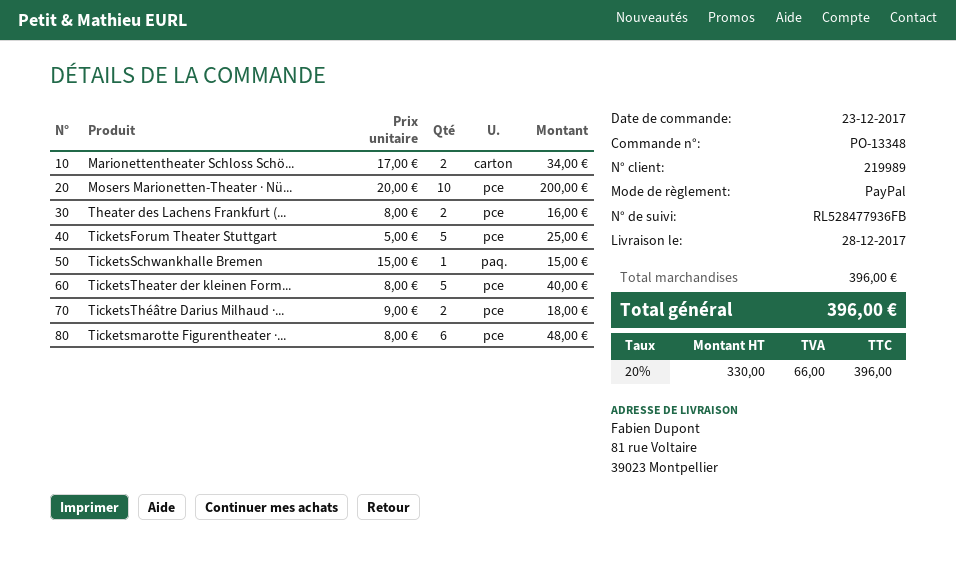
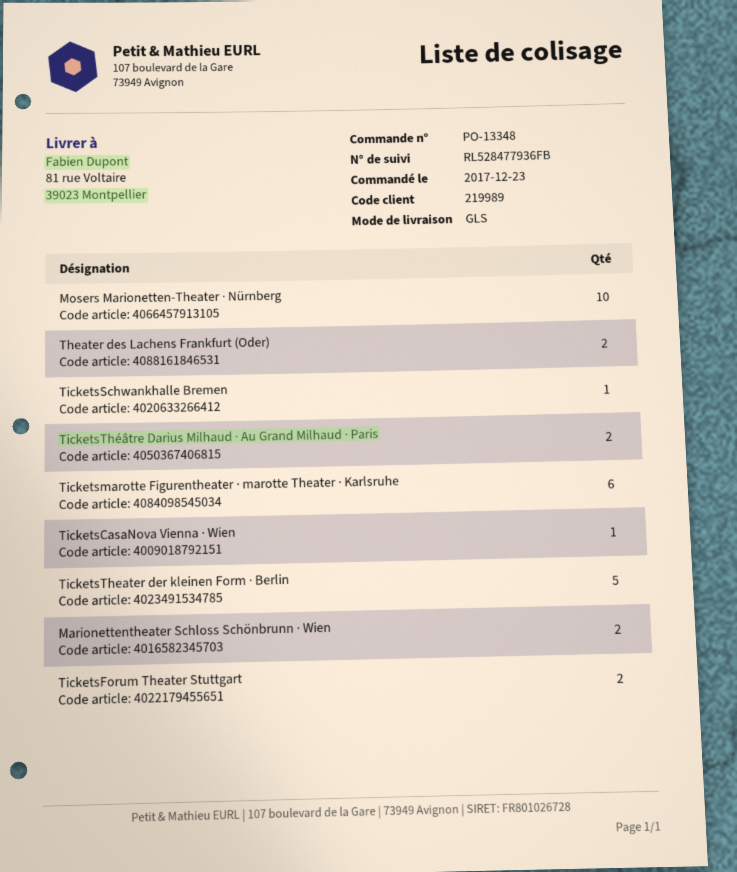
TicketsForum Theater Stuttgart: 5 -> 2
TicketsCasaNova Vienna · Wien: none -> 1

